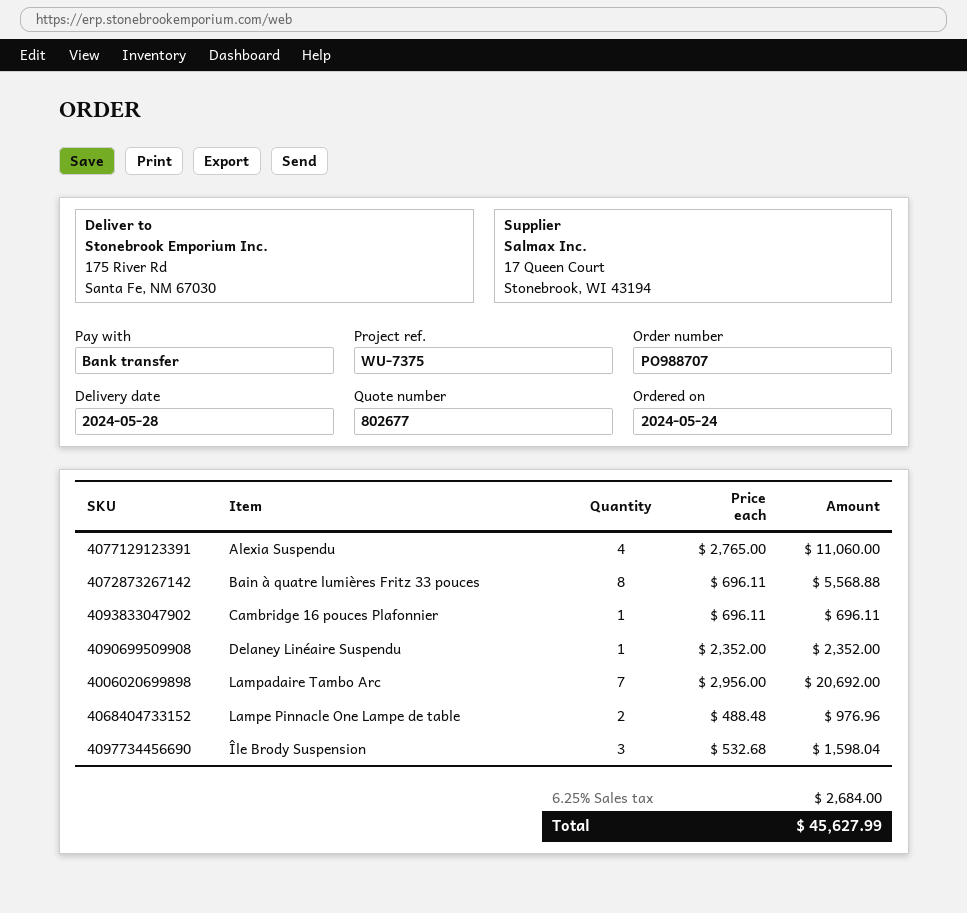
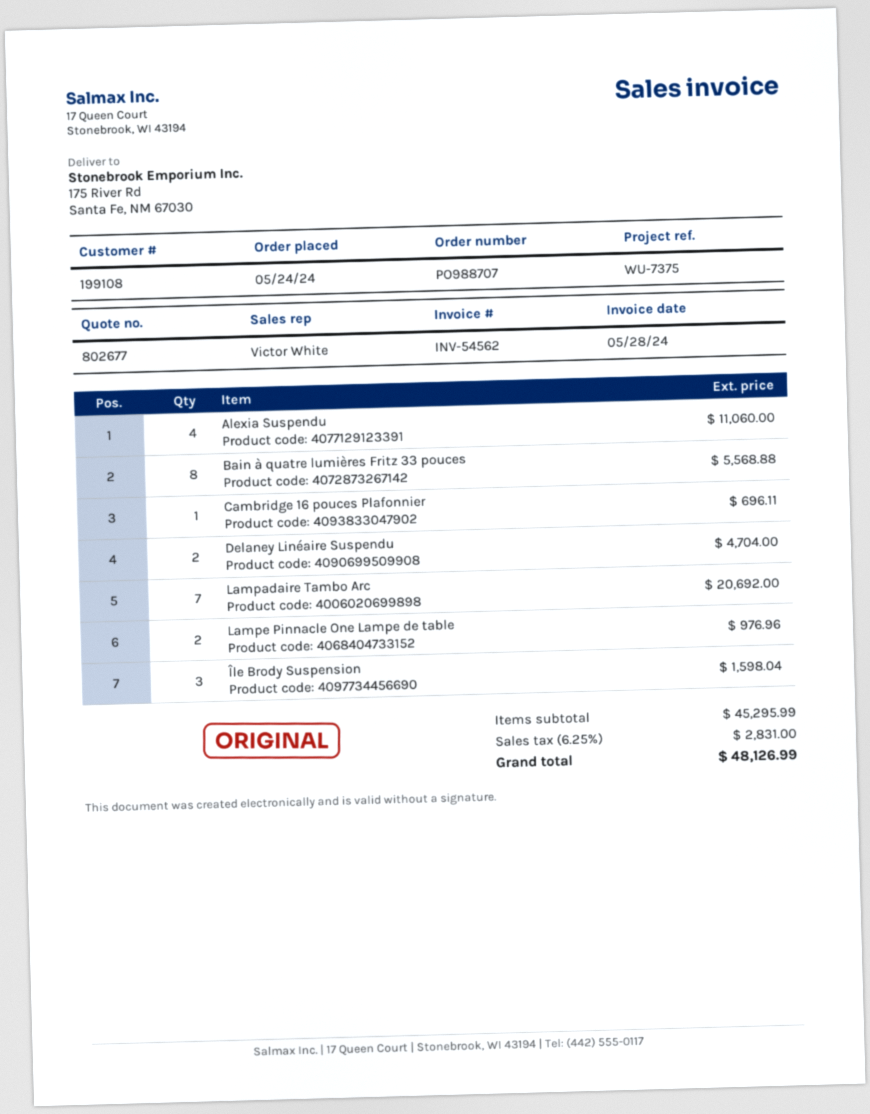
Delaney Linéaire Suspendu: 1 for 2352.00 -> 2 for 4704.00
tax: 6.25% = 2684.00 -> 6.25% = 2831.00
total: 45627.99 -> 48126.99

